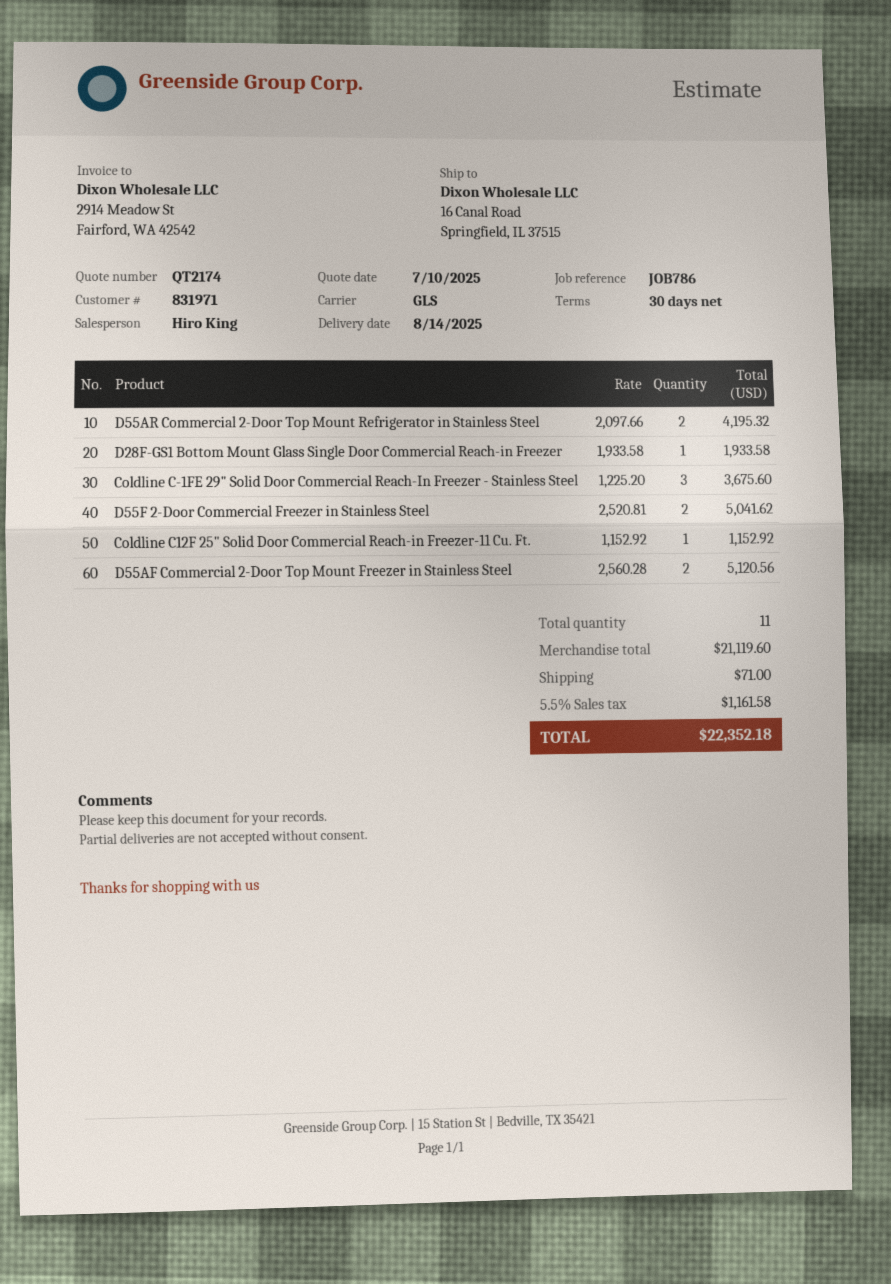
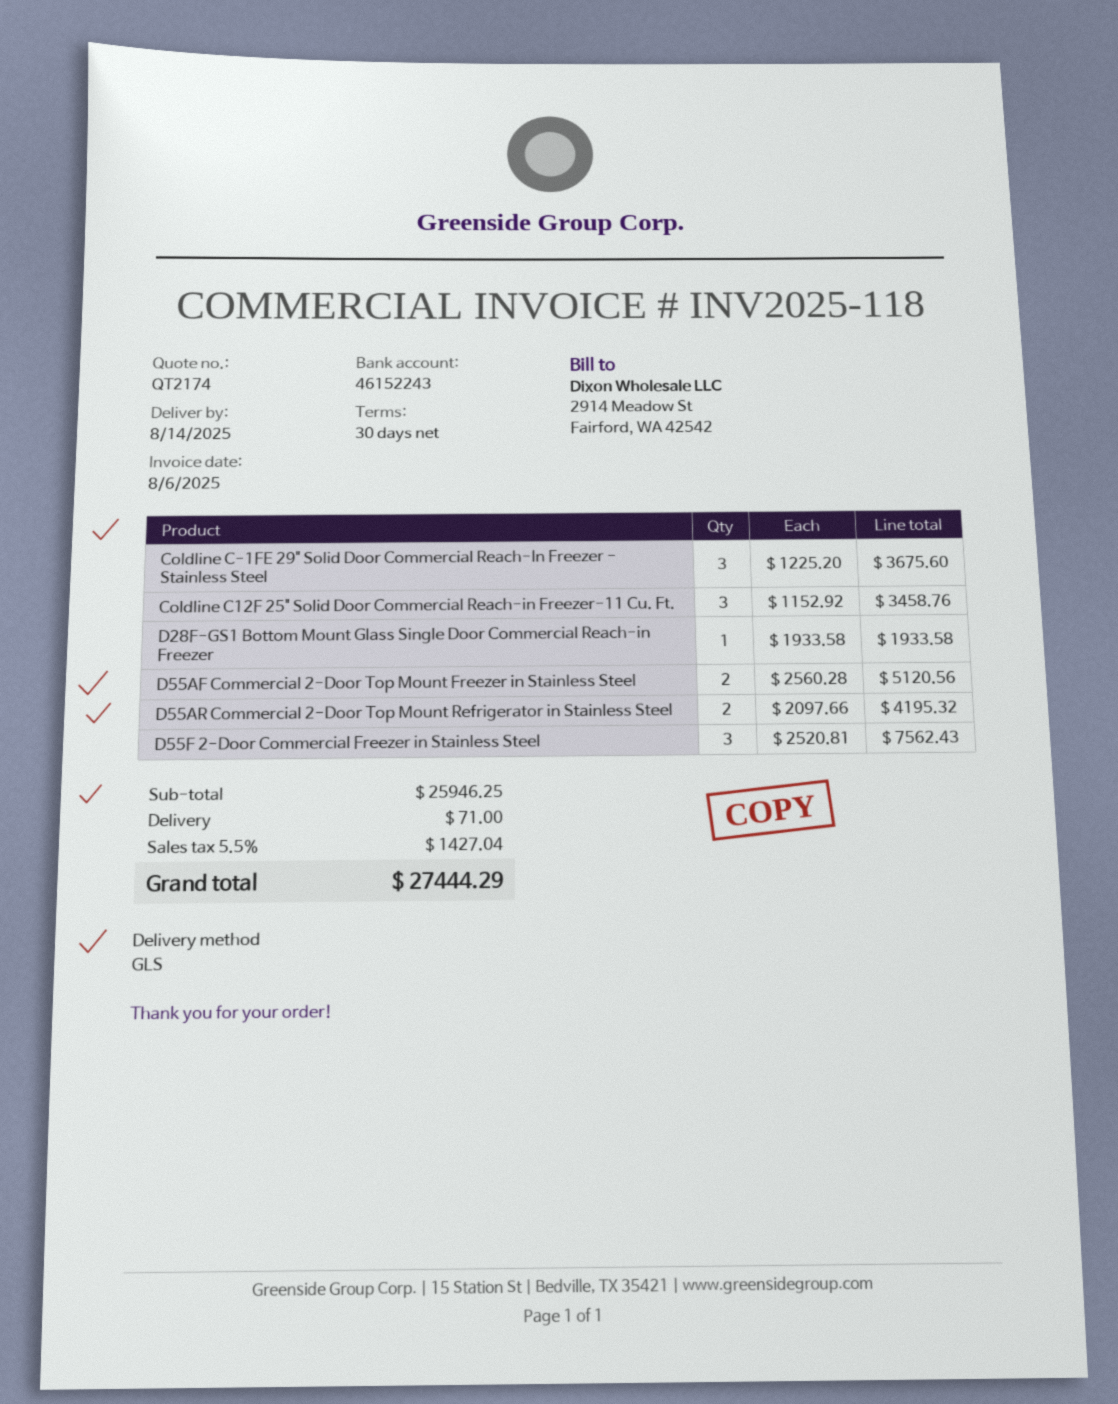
D55F 2-Door Commercial Freezer in Stainless Steel: 2 x 2520.81 = 5041.62 -> 3 x 2520.81 = 7562.43
Coldline C12F 25" Solid Door Commercial Reach-in Freezer-11 Cu. Ft.: 1 x 1152.92 = 1152.92 -> 3 x 1152.92 = 3458.76
subtotal: 21119.60 -> 25946.25
tax: 5.5% = 1161.58 -> 5.5% = 1427.04
total: 22352.18 -> 27444.29

